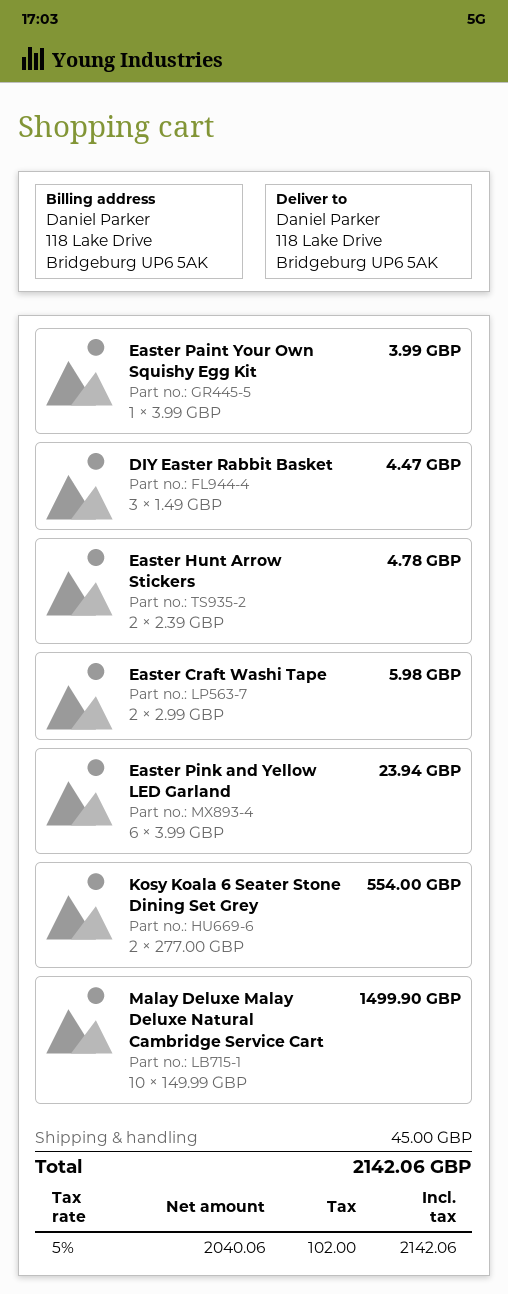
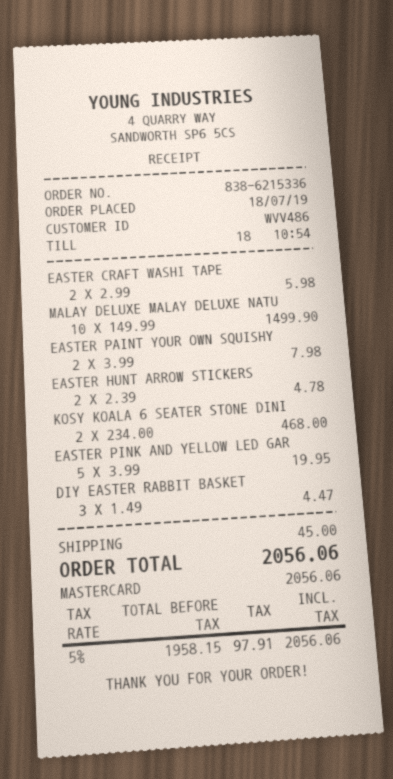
Easter Paint Your Own Squishy Egg Kit: 1 x 3.99 = 3.99 -> 2 x 3.99 = 7.98
Easter Pink and Yellow LED Garland: 6 x 3.99 = 23.94 -> 5 x 3.99 = 19.95
Kosy Koala 6 Seater Stone Dining Set Grey: 2 x 277.00 = 554.00 -> 2 x 234.00 = 468.00
net: 2040.06 -> 1958.15
tax: 5% = 102.00 -> 5% = 97.91
total: 2142.06 -> 2056.06

